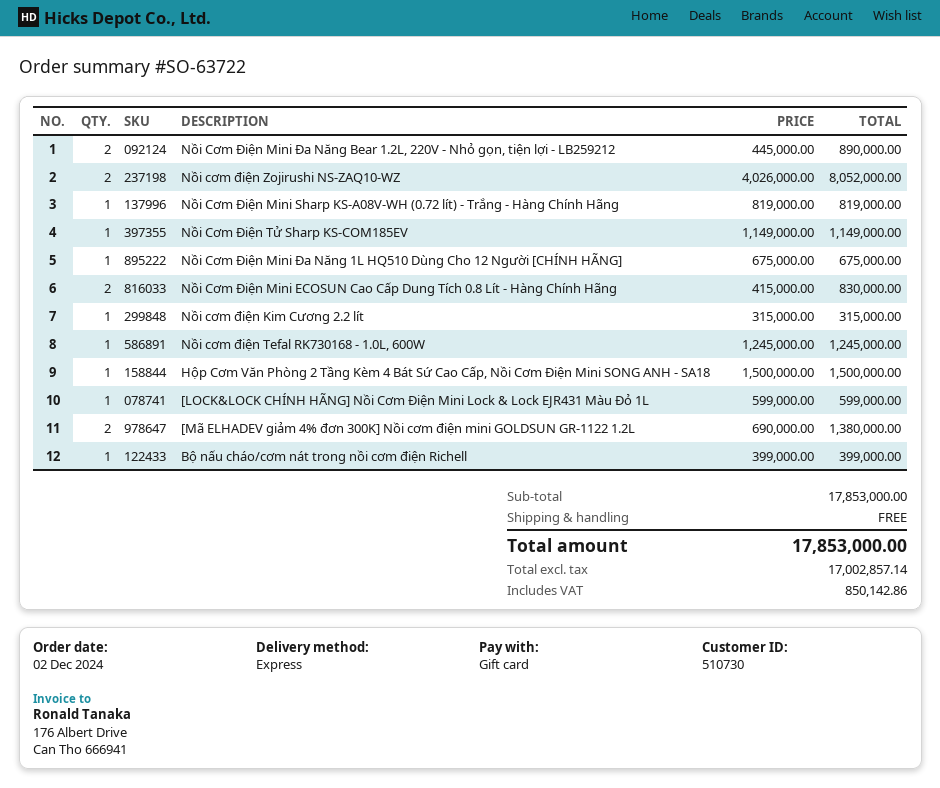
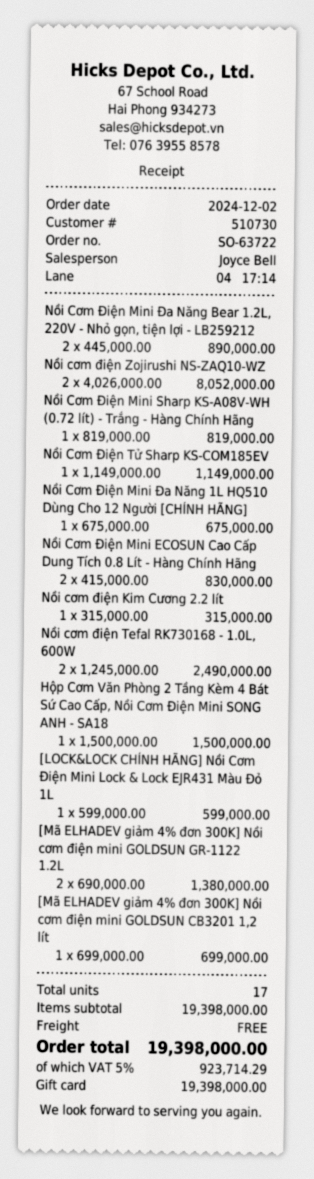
Nồi cơm điện Tefal RK730168 - 1.0L, 600W: 1 x 1245000.00 = 1245000.00 -> 2 x 1245000.00 = 2490000.00
Bộ nấu cháo/cơm nát trong nồi cơm điện Richell: 1 x 399000.00 = 399000.00 -> none
[Mã ELHADEV giảm 4% đơn 300K] Nồi cơm điện mini GOLDSUN CB3201 1,2 lít: none -> 1 x 699000.00 = 699000.00
subtotal: 17853000.00 -> 19398000.00
tax: 850142.86 -> 923714.29
total: 17853000.00 -> 19398000.00

